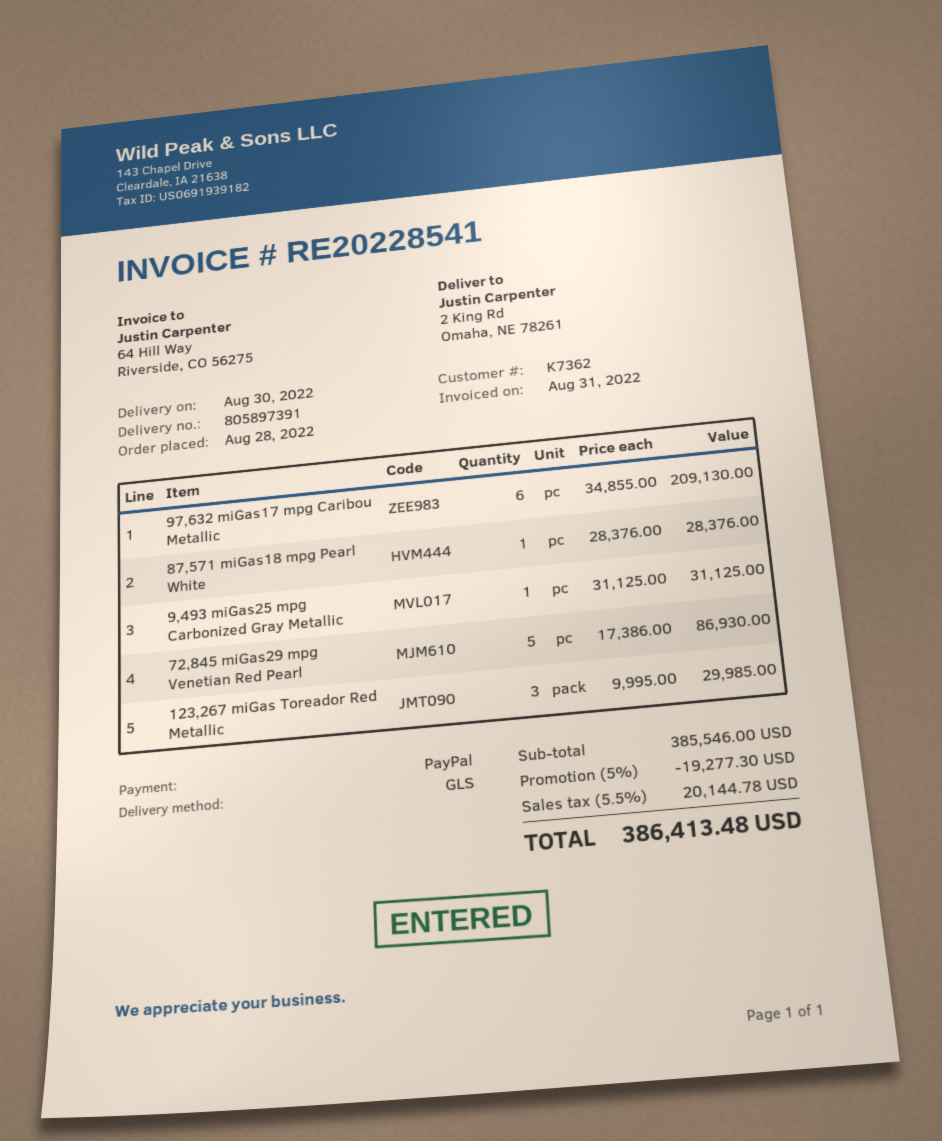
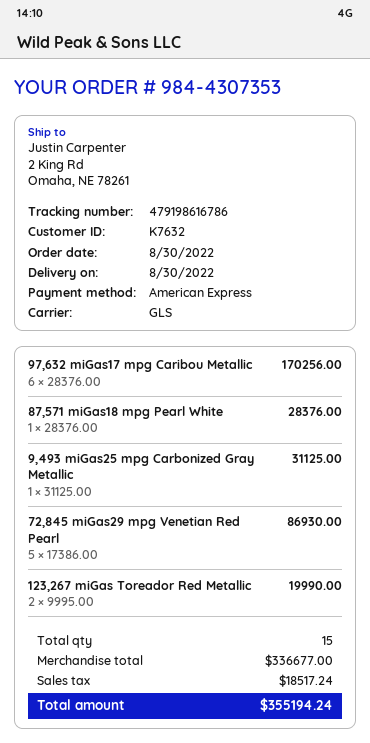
order date: 2022-08-28 -> 2022-08-30
customer number: K7362 -> K7632
payment method: PayPal -> American Express
97,632 miGas17 mpg Caribou Metallic: 6 x 34855.00 = 209130.00 -> 6 x 28376.00 = 170256.00
123,267 miGas Toreador Red Metallic: 3 x 9995.00 = 29985.00 -> 2 x 9995.00 = 19990.00
subtotal: 385546.00 -> 336677.00
discount: 5% = 19277.30 -> none
tax: 20144.78 -> 18517.24
total: 386413.48 -> 355194.24

